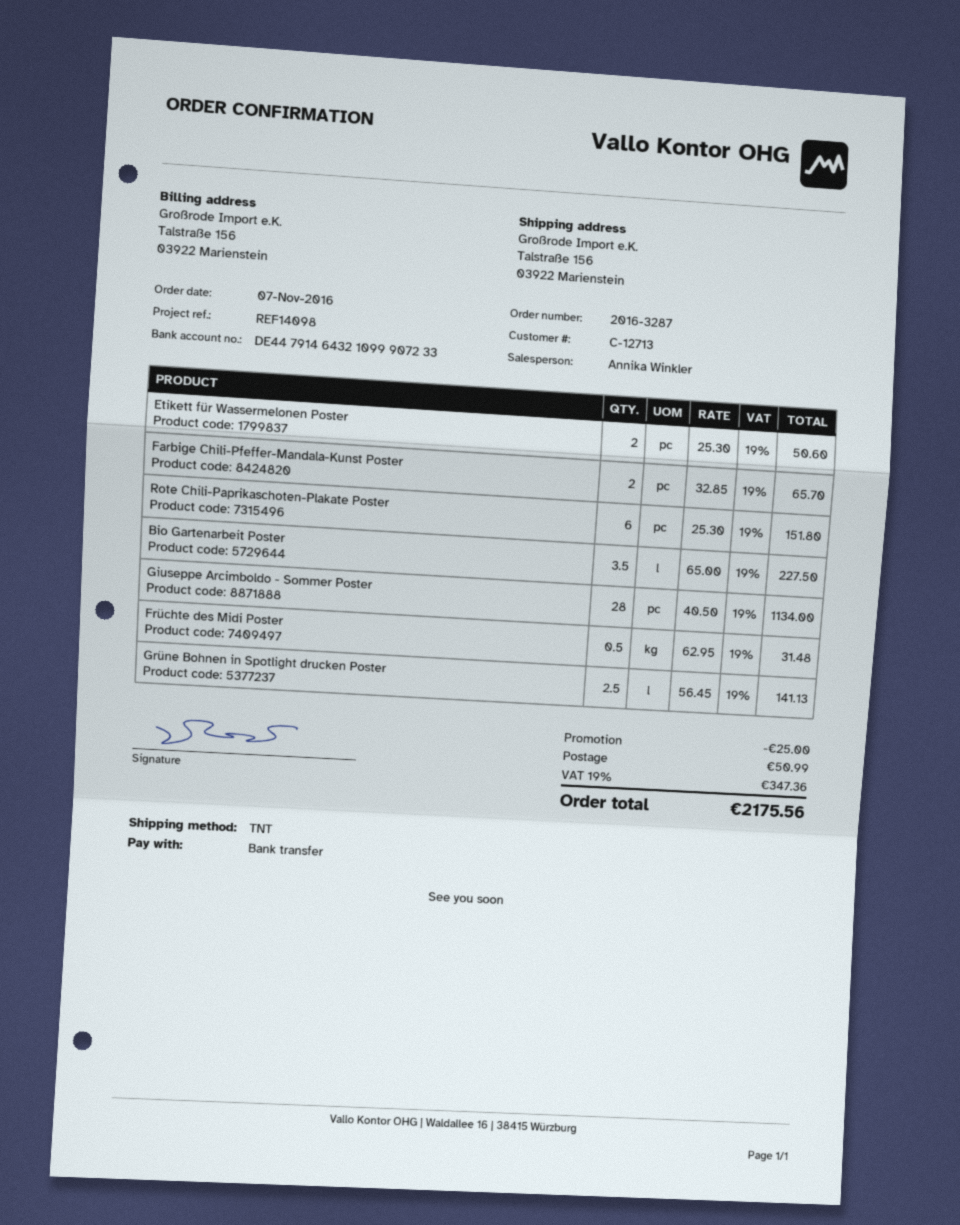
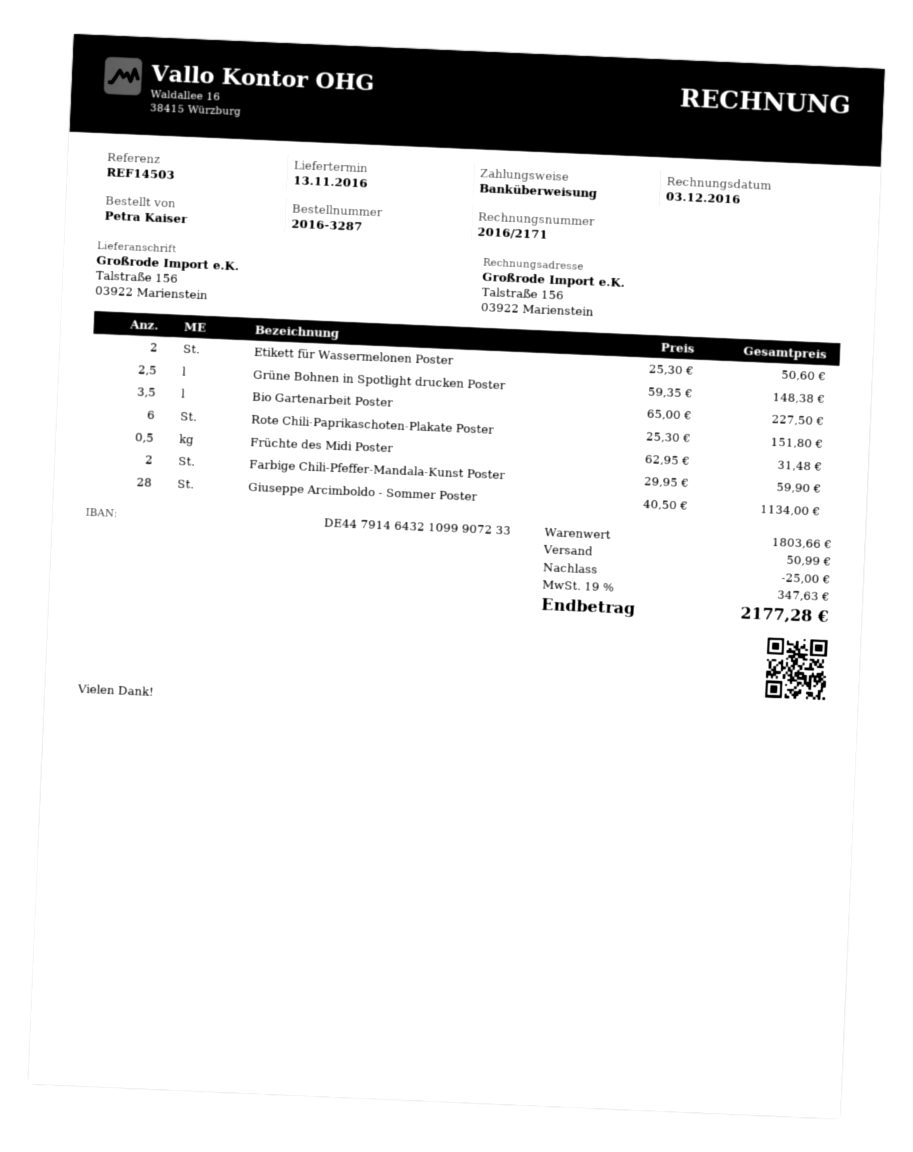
reference: REF14098 -> REF14503
Farbige Chili-Pfeffer-Mandala-Kunst Poster: 2 x 32.85 = 65.70 -> 2 x 29.95 = 59.90
Grüne Bohnen in Spotlight drucken Poster: 2.5 x 56.45 = 141.13 -> 2.5 x 59.35 = 148.38
tax: 19% = 347.36 -> 19% = 347.63
total: 2175.56 -> 2177.28

